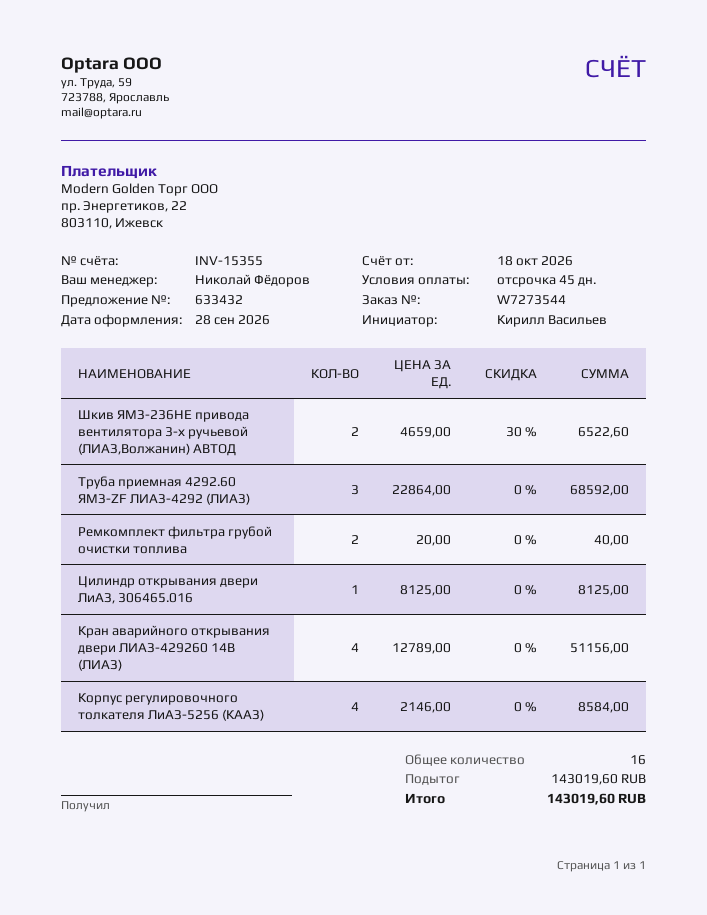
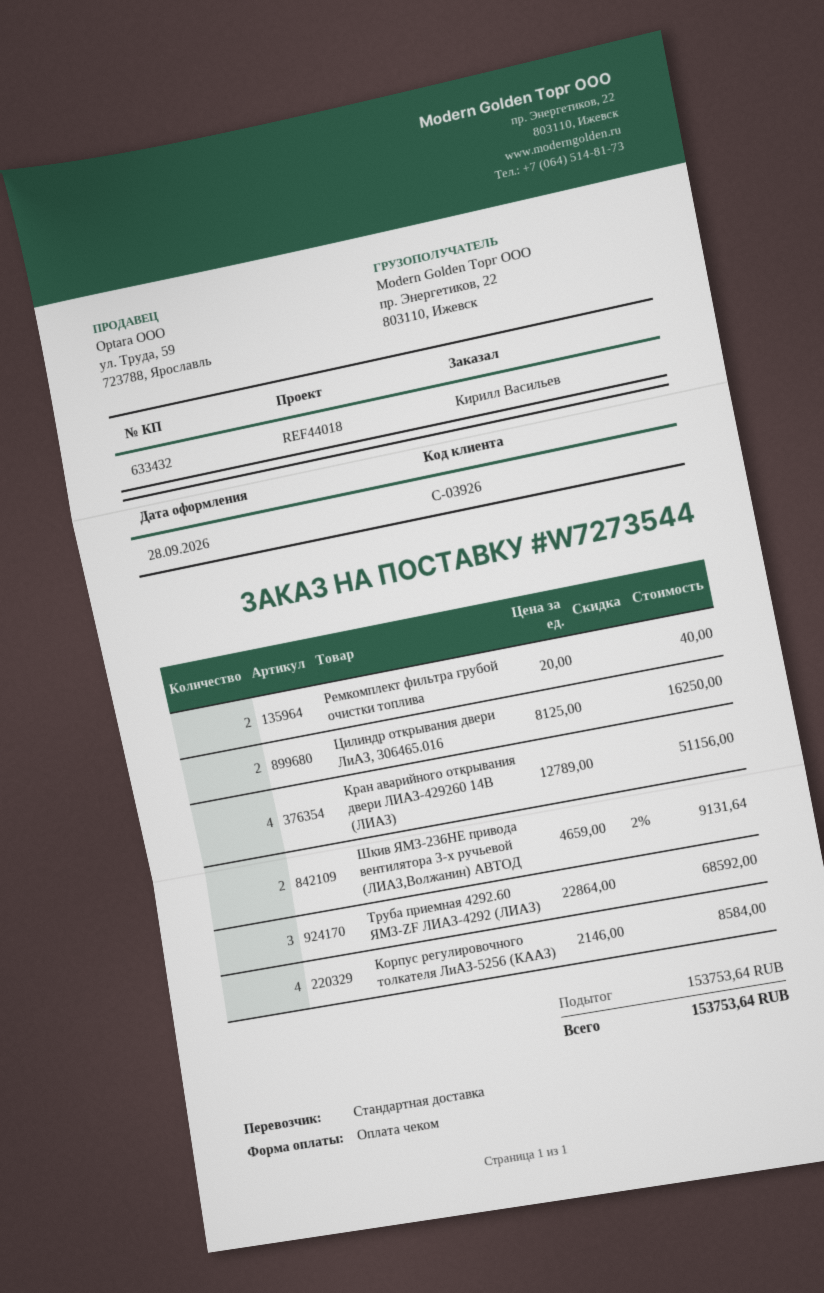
Шкив ЯМЗ-236НЕ привода вентилятора 3-х ручьевой (ЛИАЗ,Волжанин) АВТОД: 2 x 4659.00 - 30% = 6522.60 -> 2 x 4659.00 - 2% = 9131.64
Цилиндр открывания двери ЛиАЗ, 306465.016: 1 x 8125.00 = 8125.00 -> 2 x 8125.00 = 16250.00
subtotal: 143019.60 -> 153753.64
total: 143019.60 -> 153753.64

